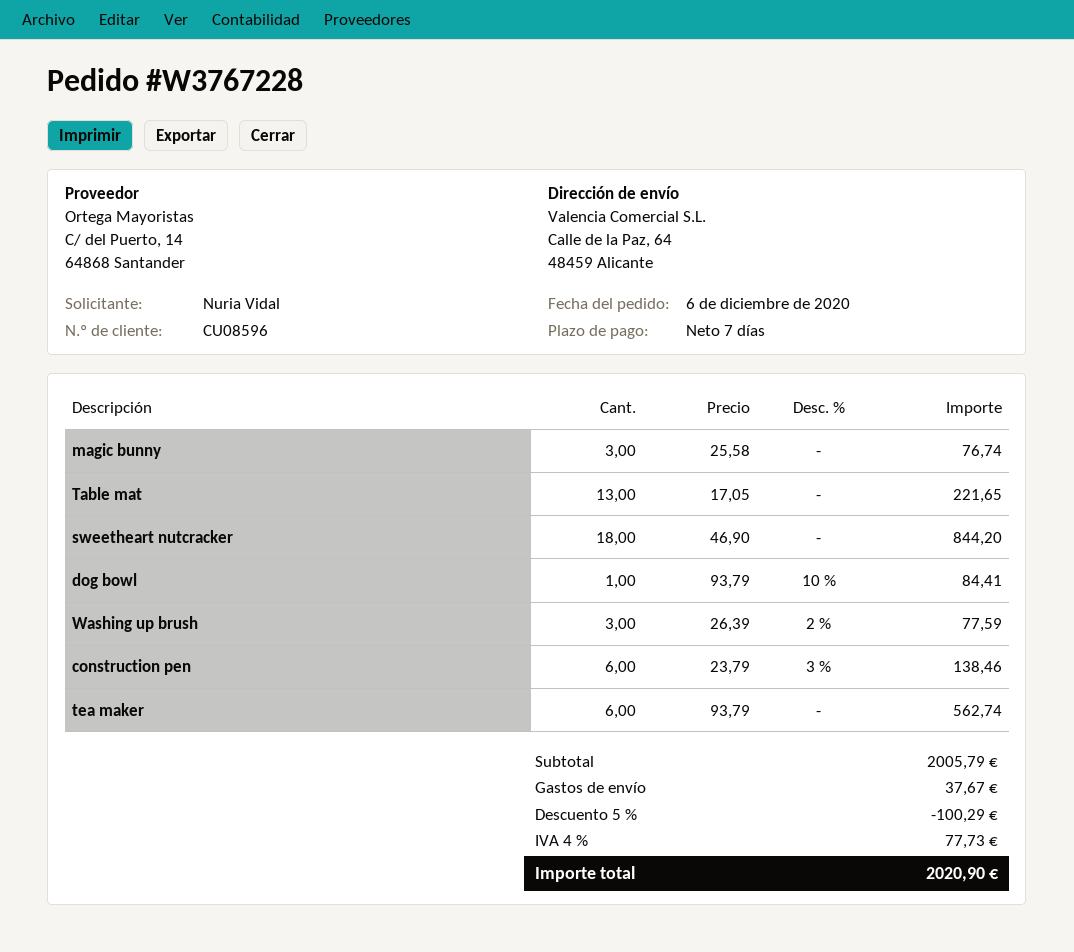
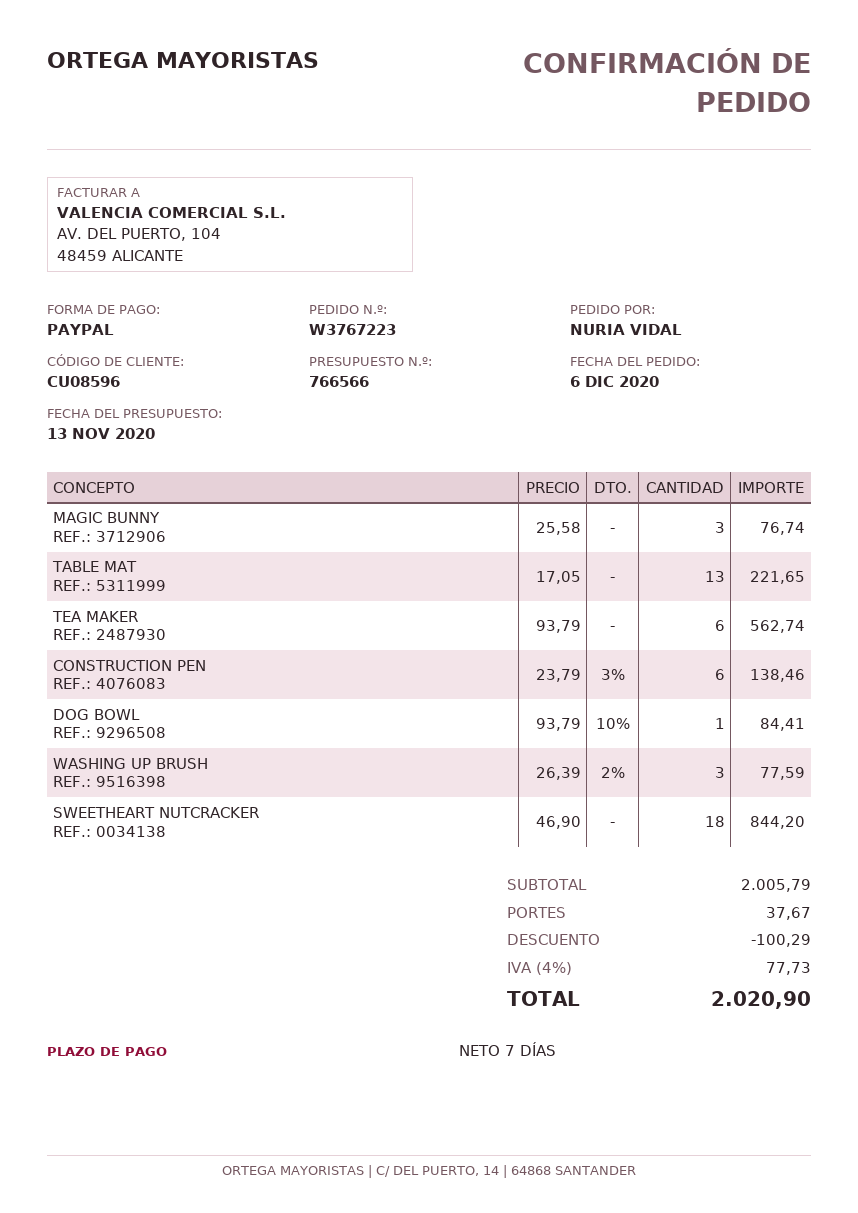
order number: W3767228 -> W3767223

